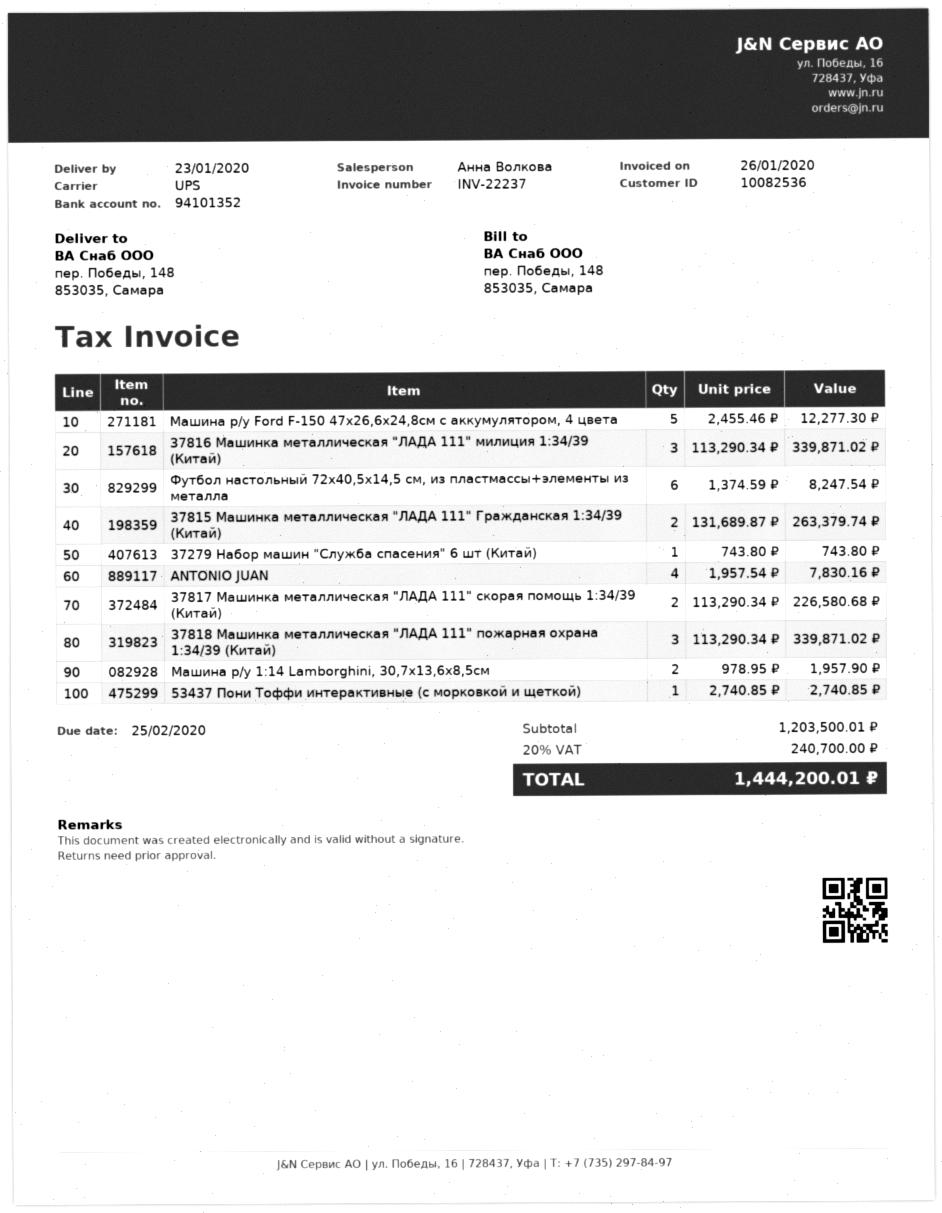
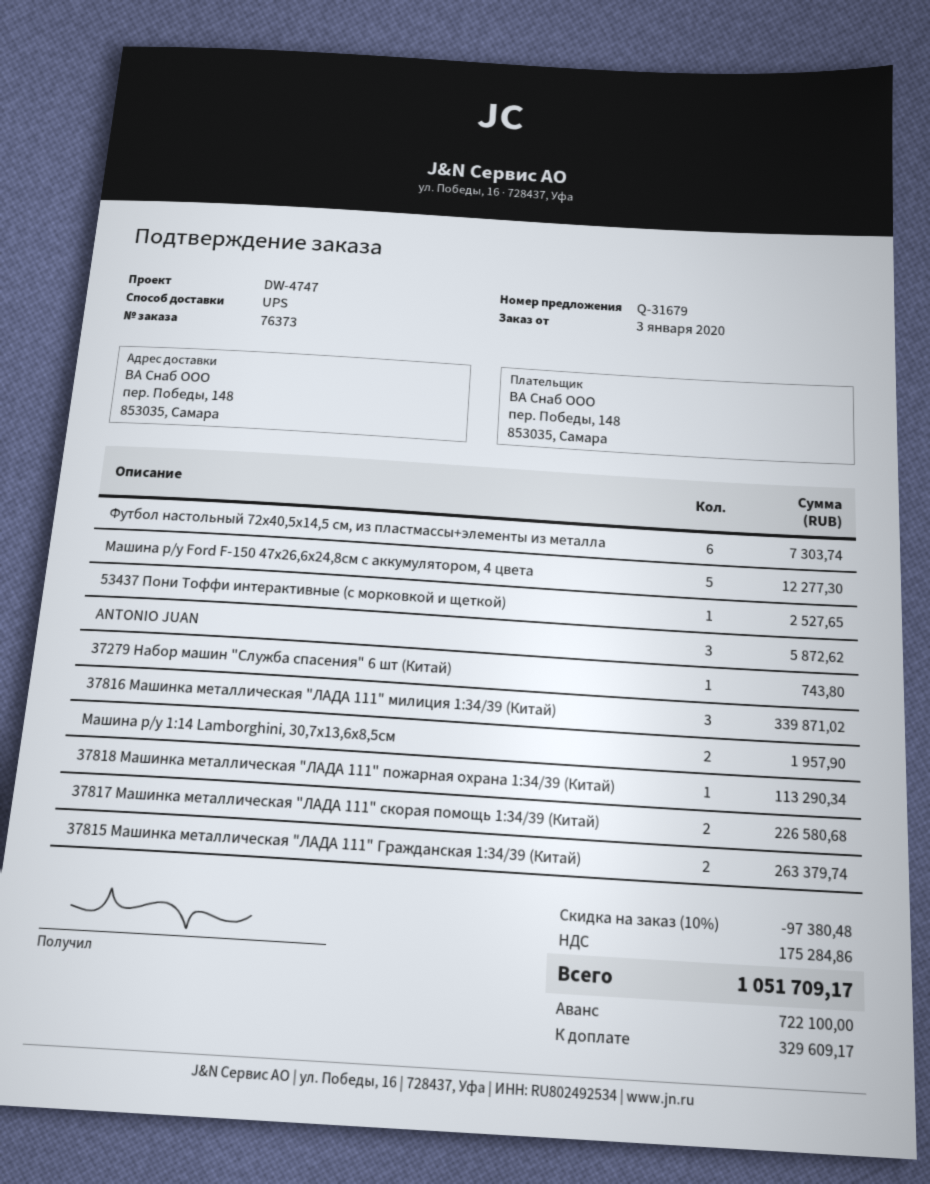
Футбол настольный 72х40,5х14,5 см, из пластмассы+элементы из металла: 6 for 8247.54 -> 6 for 7303.74
ANTONIO JUAN: 4 for 7830.16 -> 3 for 5872.62
37818 Машинка металлическая "ЛАДА 111" пожарная охрана 1:34/39 (Китай): 3 for 339871.02 -> 1 for 113290.34
53437 Пони Тоффи интерактивные (с морковкой и щеткой): 1 for 2740.85 -> 1 for 2527.65
discount: none -> 10% = 97380.48
tax: 240700.00 -> 175284.86
total: 1444200.01 -> 1051709.17

